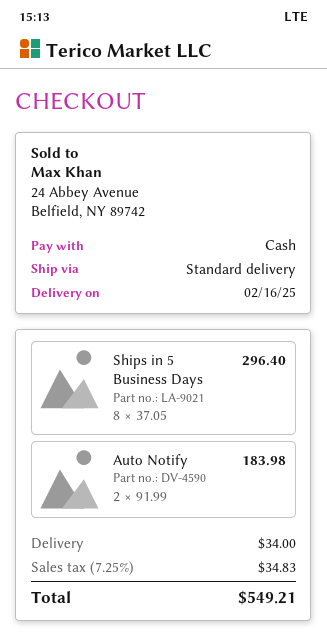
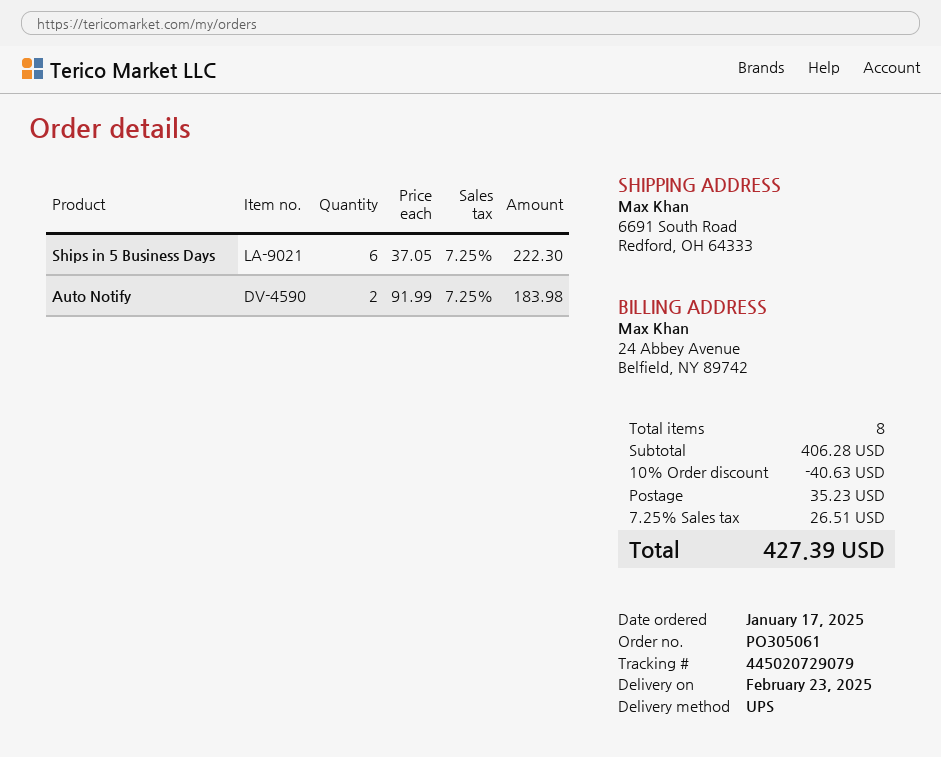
delivery date: 2025-02-16 -> 2025-02-23
shipping method: standard -> UPS
Ships in 5 Business Days: 8 x 37.05 = 296.40 -> 6 x 37.05 = 222.30
discount: none -> 10% = 40.63
shipping: 34.00 -> 35.23
tax: 7.25% = 34.83 -> 7.25% = 26.51
total: 549.21 -> 427.39

